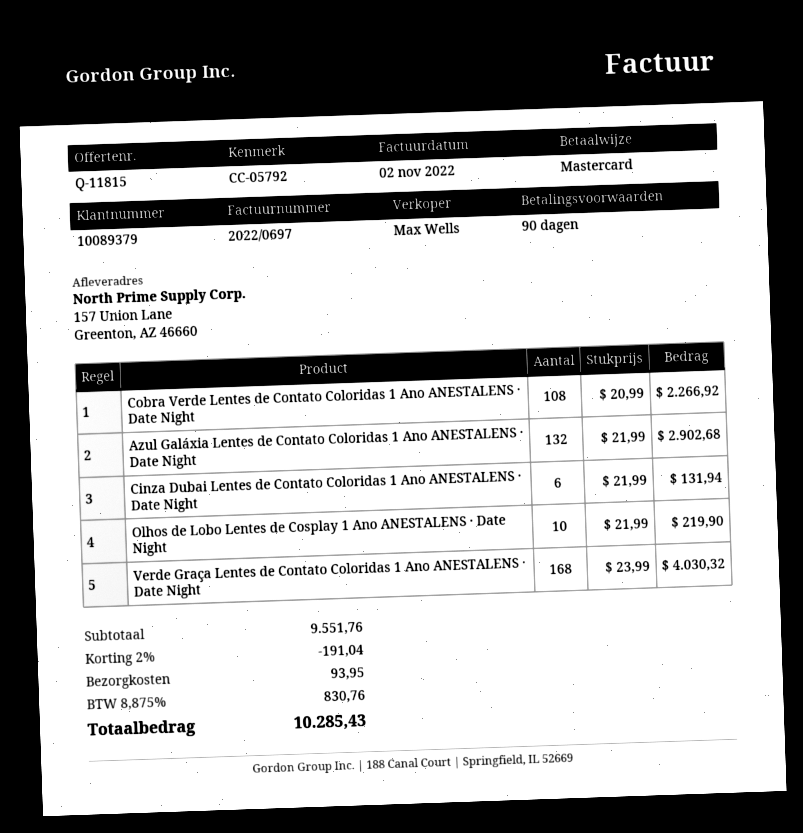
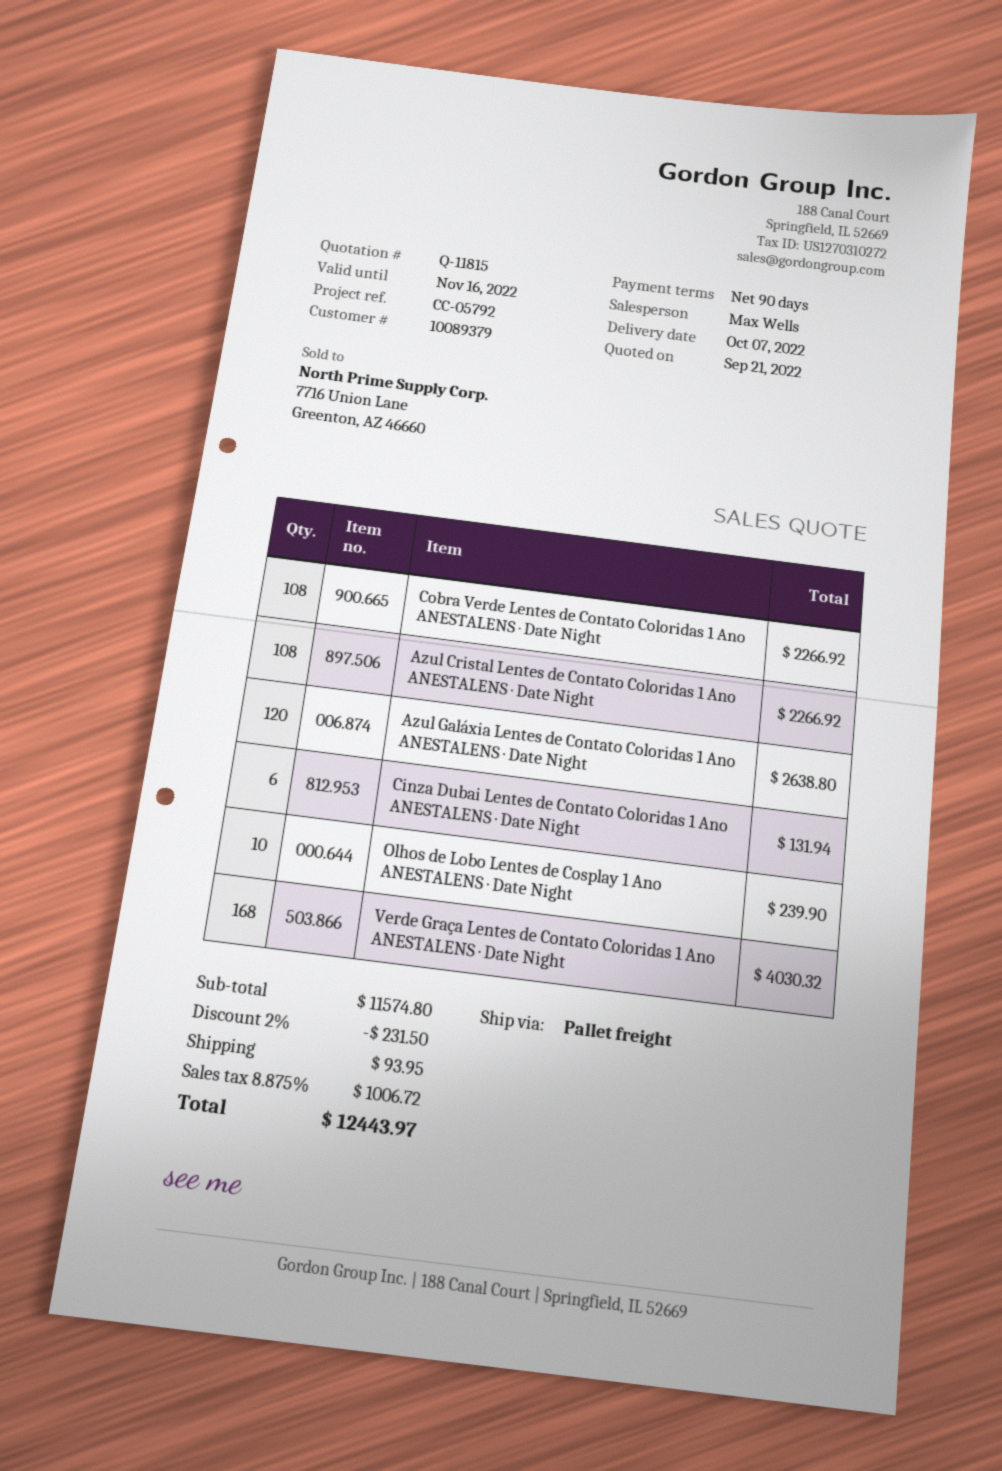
Azul Galáxia Lentes de Contato Coloridas 1 Ano ANESTALENS · Date Night: 132 for 2902.68 -> 120 for 2638.80
Olhos de Lobo Lentes de Cosplay 1 Ano ANESTALENS · Date Night: 10 for 219.90 -> 10 for 239.90
Azul Cristal Lentes de Contato Coloridas 1 Ano ANESTALENS · Date Night: none -> 108 for 2266.92
subtotal: 9551.76 -> 11574.80
discount: 2% = 191.04 -> 2% = 231.50
tax: 8.875% = 830.76 -> 8.875% = 1006.72
total: 10285.43 -> 12443.97

